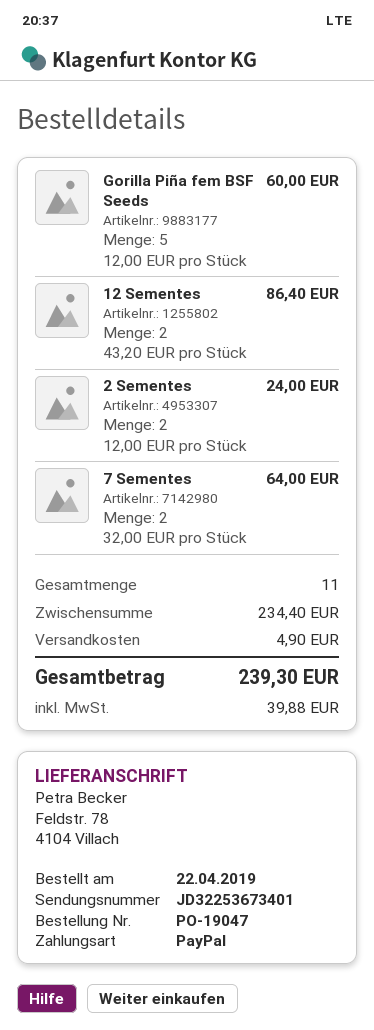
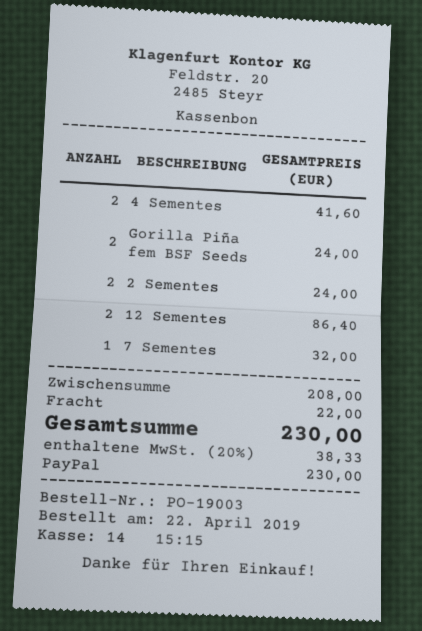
order number: PO-19047 -> PO-19003
Gorilla Piña fem BSF Seeds: 5 for 60.00 -> 2 for 24.00
7 Sementes: 2 for 64.00 -> 1 for 32.00
4 Sementes: none -> 2 for 41.60
subtotal: 234.40 -> 208.00
shipping: 4.90 -> 22.00
tax: 39.88 -> 38.33
total: 239.30 -> 230.00

